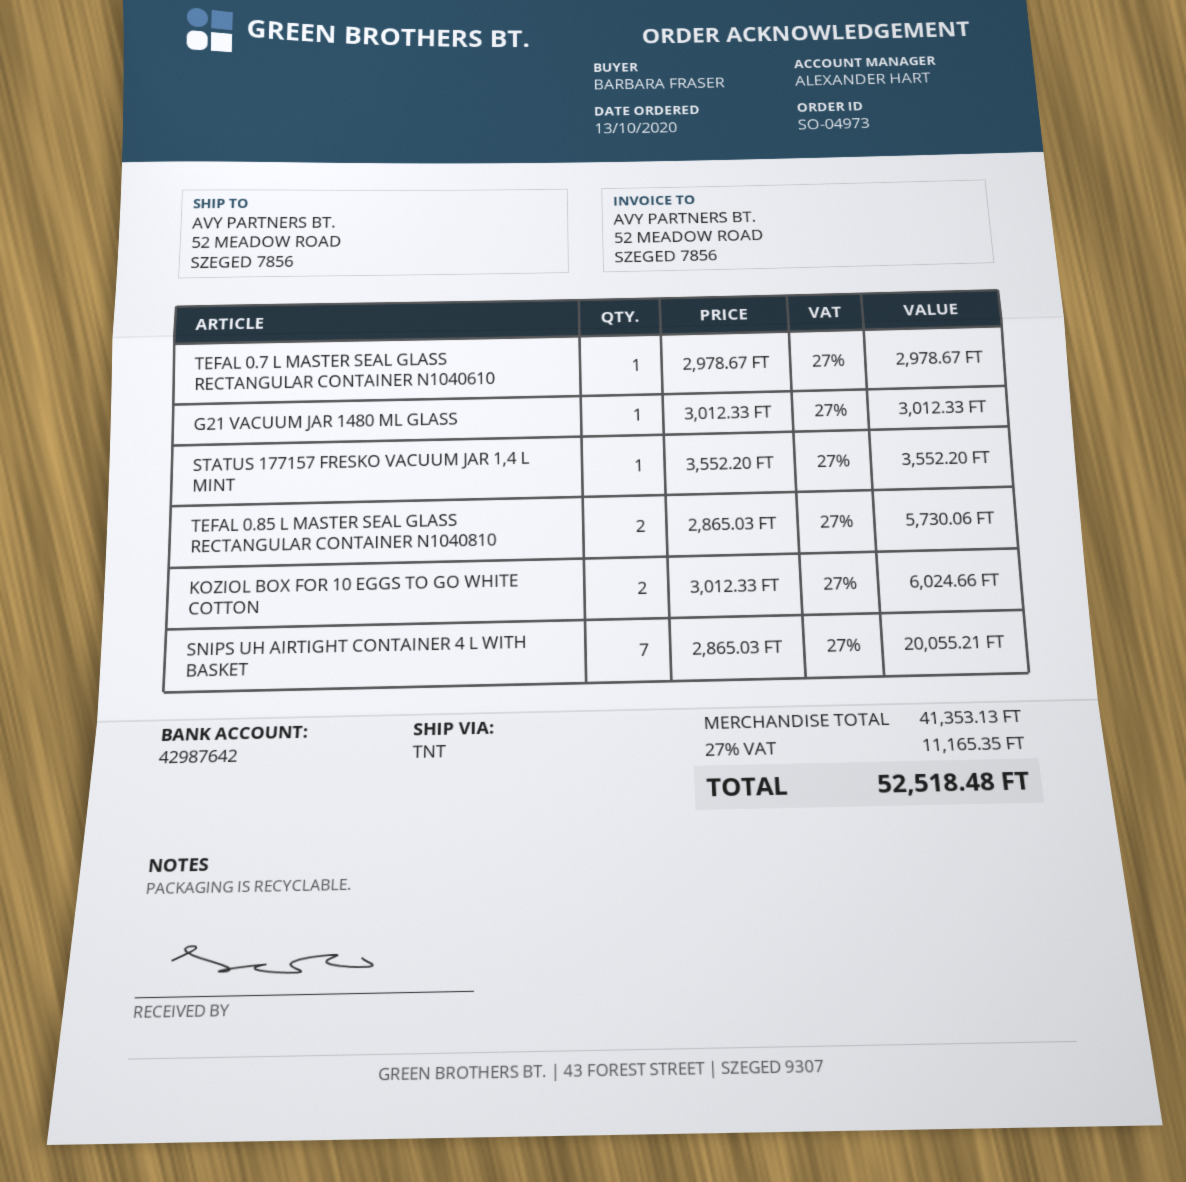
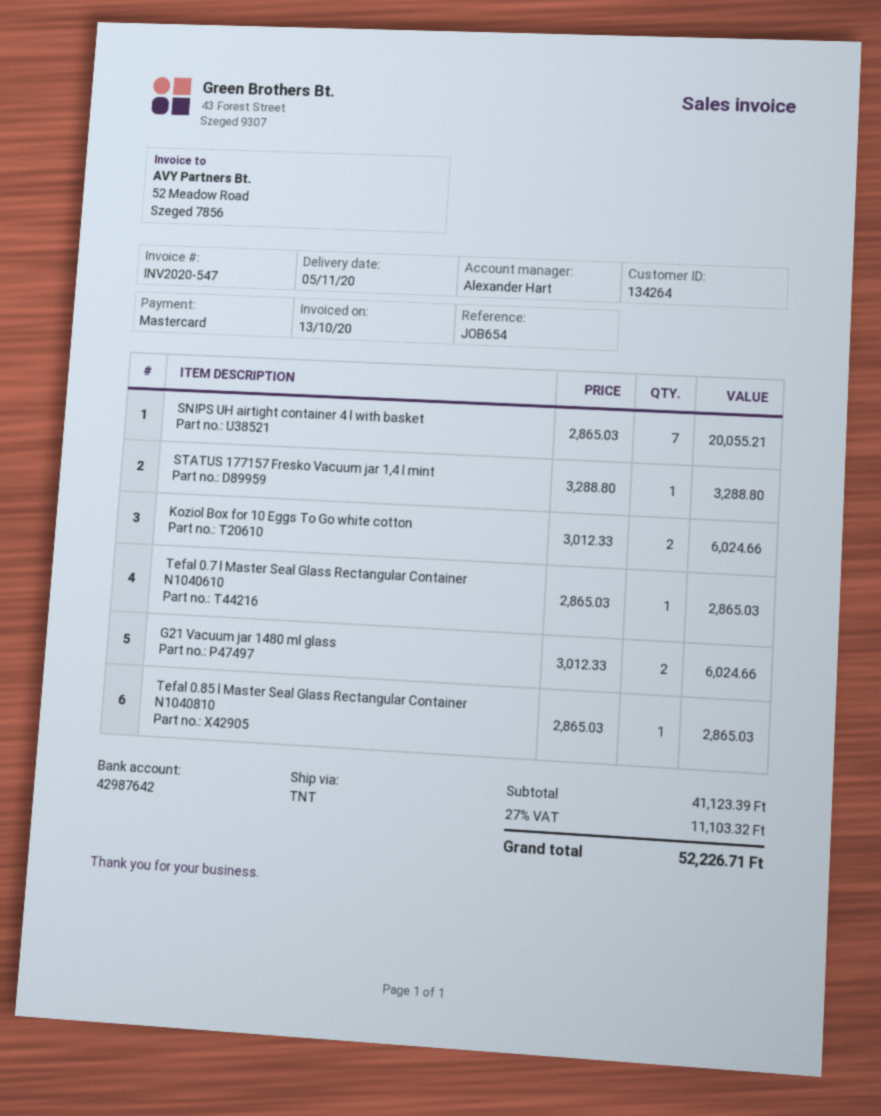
TEFAL 0.7 L MASTER SEAL GLASS RECTANGULAR CONTAINER N1040610: 1 x 2978.67 = 2978.67 -> 1 x 2865.03 = 2865.03
G21 VACUUM JAR 1480 ML GLASS: 1 x 3012.33 = 3012.33 -> 2 x 3012.33 = 6024.66
STATUS 177157 FRESKO VACUUM JAR 1,4 L MINT: 1 x 3552.20 = 3552.20 -> 1 x 3288.80 = 3288.80
TEFAL 0.85 L MASTER SEAL GLASS RECTANGULAR CONTAINER N1040810: 2 x 2865.03 = 5730.06 -> 1 x 2865.03 = 2865.03
subtotal: 41353.13 -> 41123.39
tax: 27% = 11165.35 -> 27% = 11103.32
total: 52518.48 -> 52226.71

